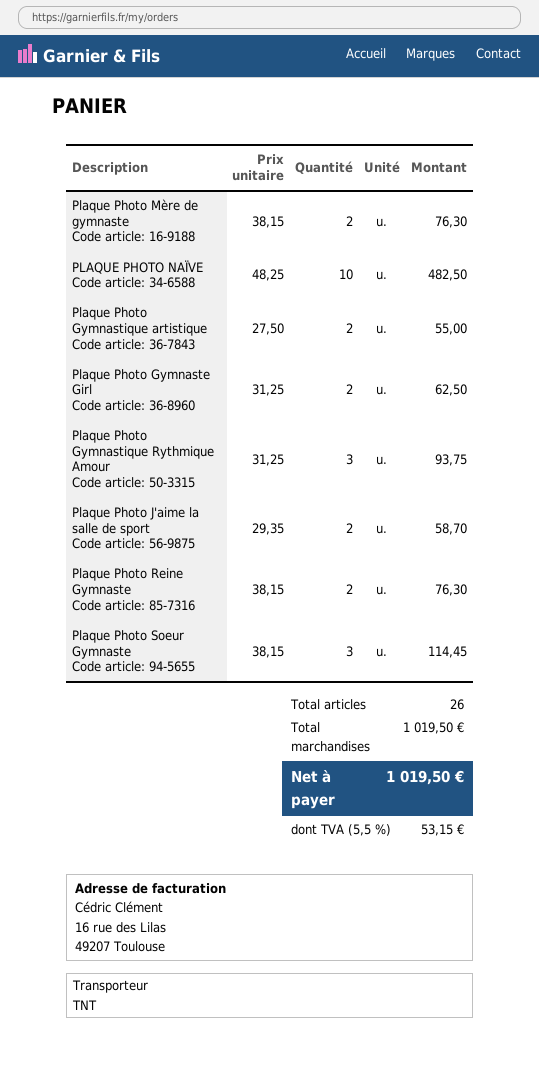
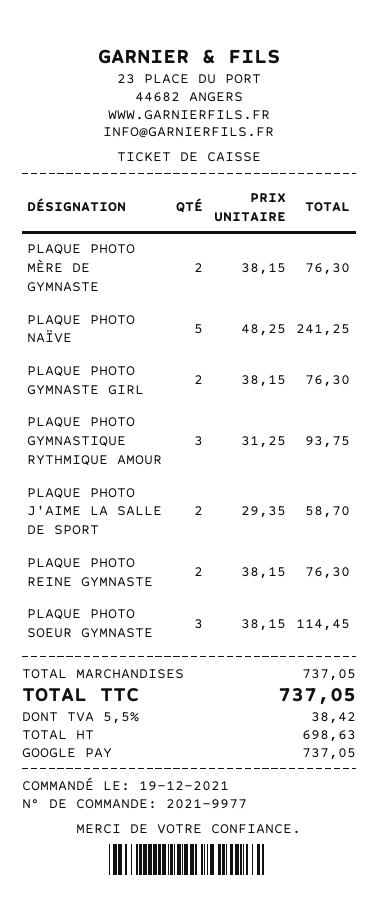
PLAQUE PHOTO NAÏVE: 10 x 48.25 = 482.50 -> 5 x 48.25 = 241.25
Plaque Photo Gymnastique artistique: 2 x 27.50 = 55.00 -> none
Plaque Photo Gymnaste Girl: 2 x 31.25 = 62.50 -> 2 x 38.15 = 76.30
subtotal: 1019.50 -> 737.05
tax: 5.5% = 53.15 -> 5.5% = 38.42
total: 1019.50 -> 737.05

